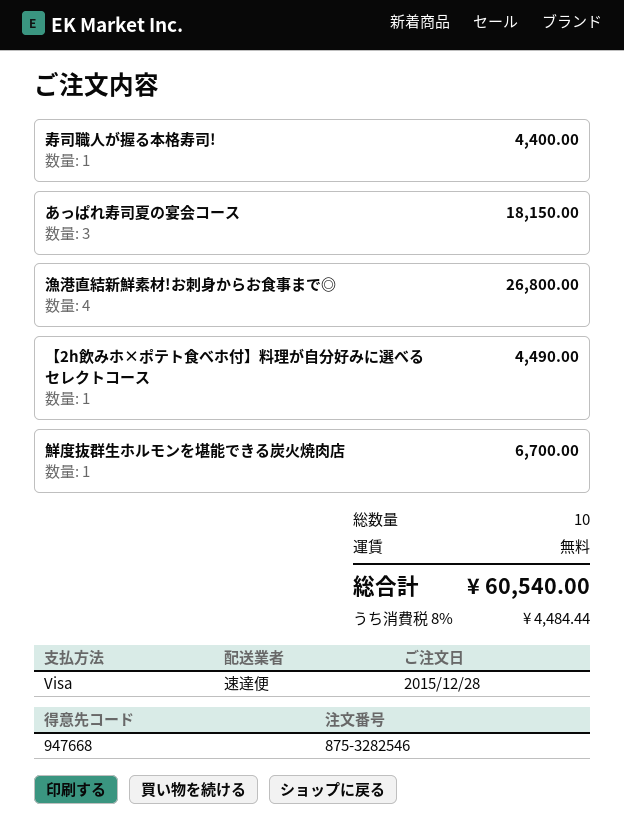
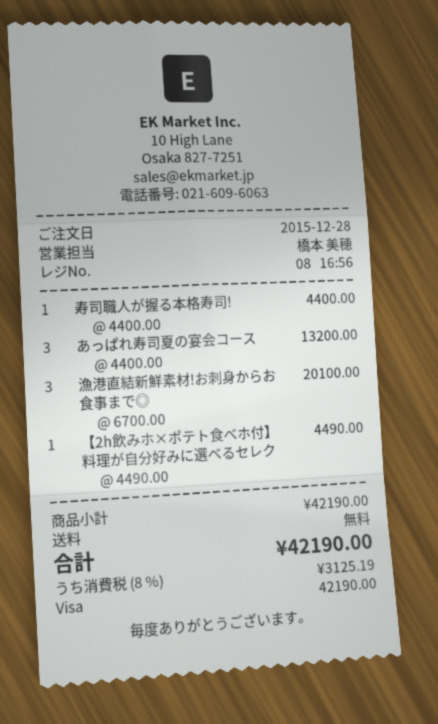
あっぱれ寿司夏の宴会コース: 3 for 18150.00 -> 3 for 13200.00
漁港直結新鮮素材!お刺身からお食事まで◎: 4 for 26800.00 -> 3 for 20100.00
鮮度抜群生ホルモンを堪能できる炭火焼肉店: 1 for 6700.00 -> none
tax: 8% = 4484.44 -> 8% = 3125.19
total: 60540.00 -> 42190.00

